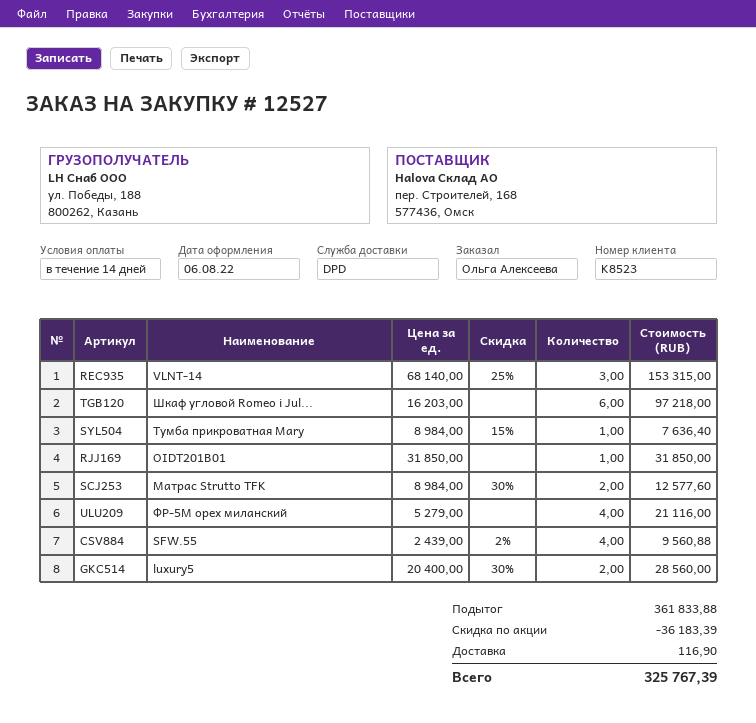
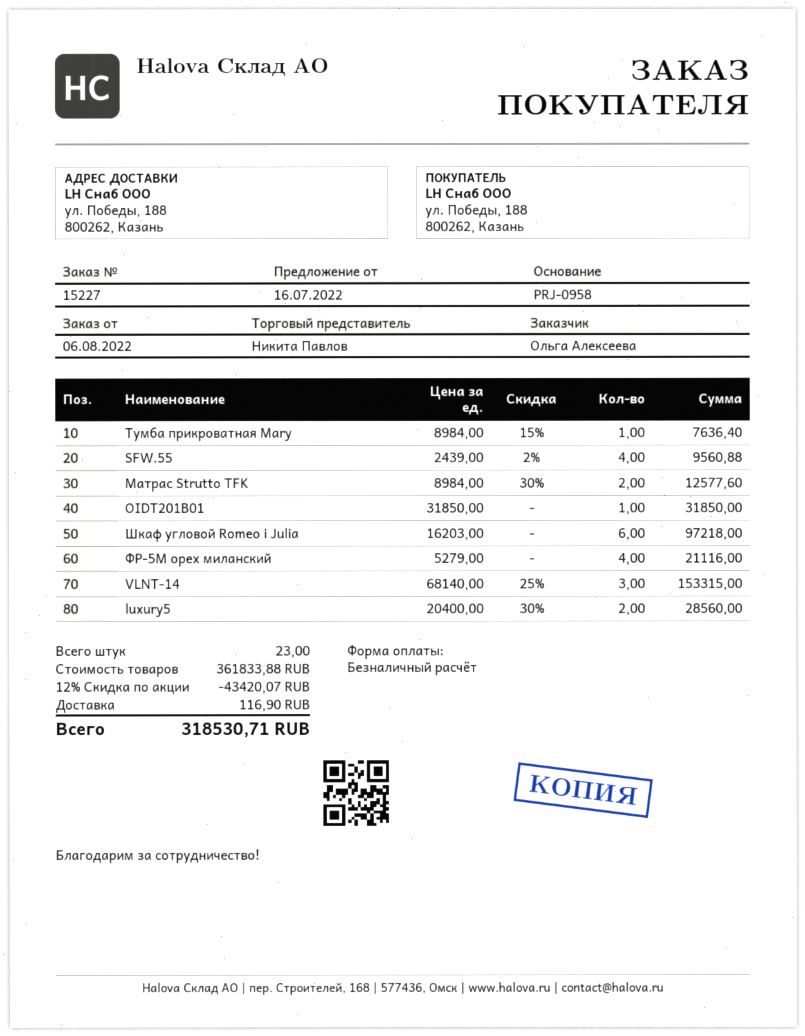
order number: 12527 -> 15227
discount: 36183.39 -> 43420.07
total: 325767.39 -> 318530.71

